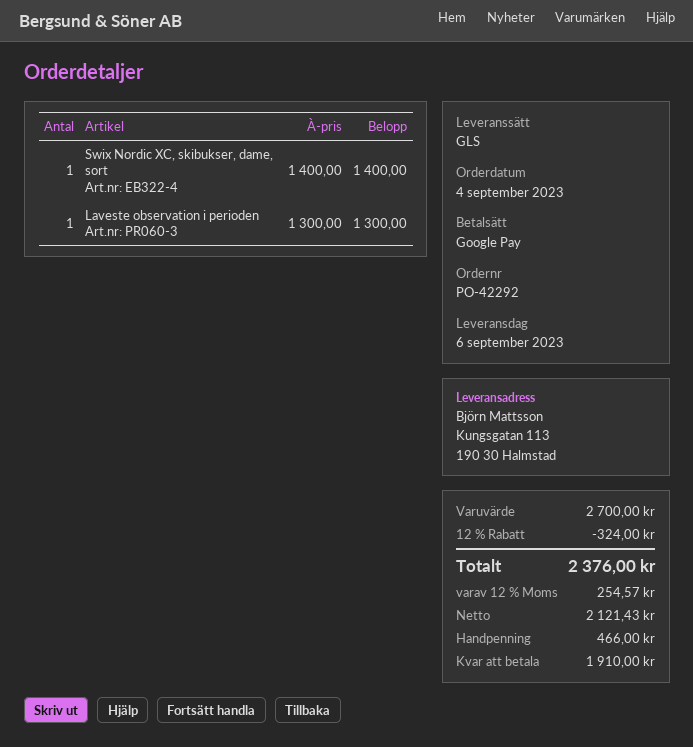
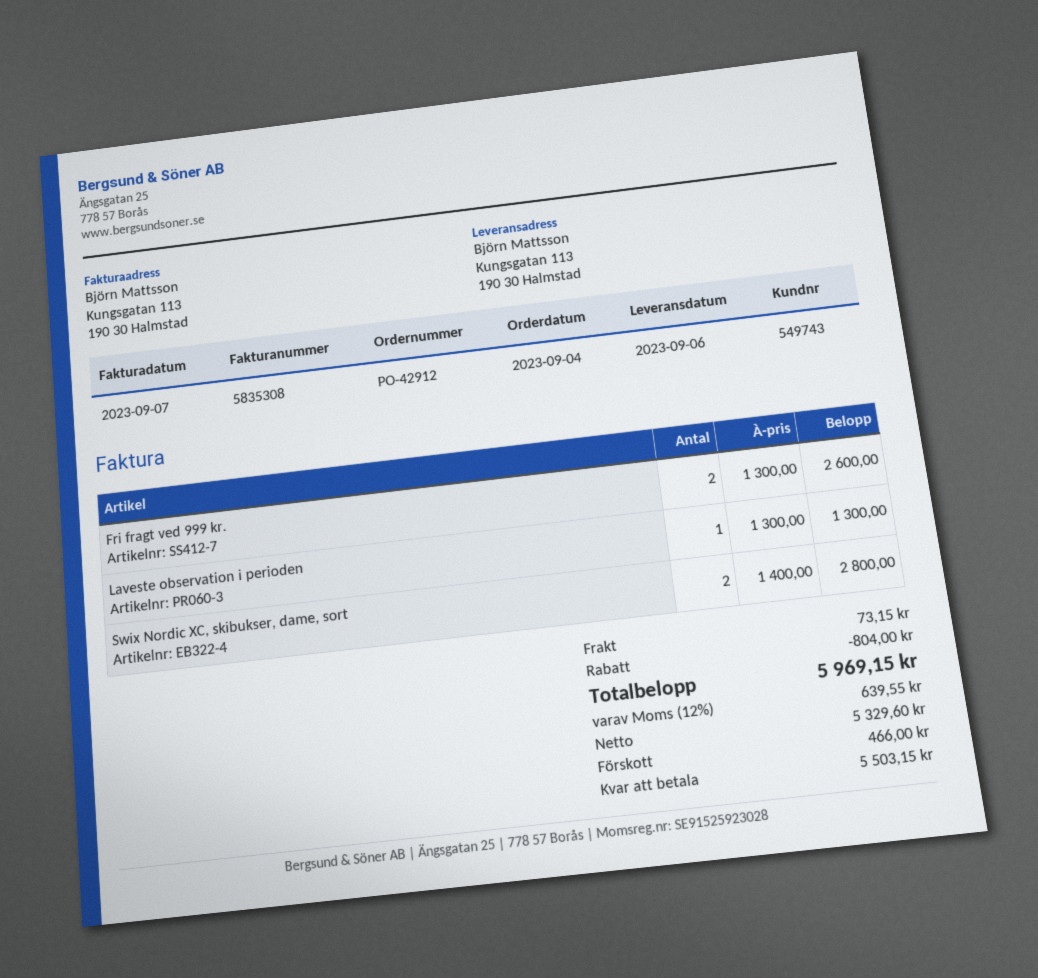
order number: PO-42292 -> PO-42912
Swix Nordic XC, skibukser, dame, sort: 1 x 1400.00 = 1400.00 -> 2 x 1400.00 = 2800.00
Fri fragt ved 999 kr.: none -> 2 x 1300.00 = 2600.00
discount: 324.00 -> 804.00
shipping: none -> 73.15
net: 2121.43 -> 5329.60
tax: 12% = 254.57 -> 12% = 639.55
total: 2376.00 -> 5969.15
balance: 1910.00 -> 5503.15

